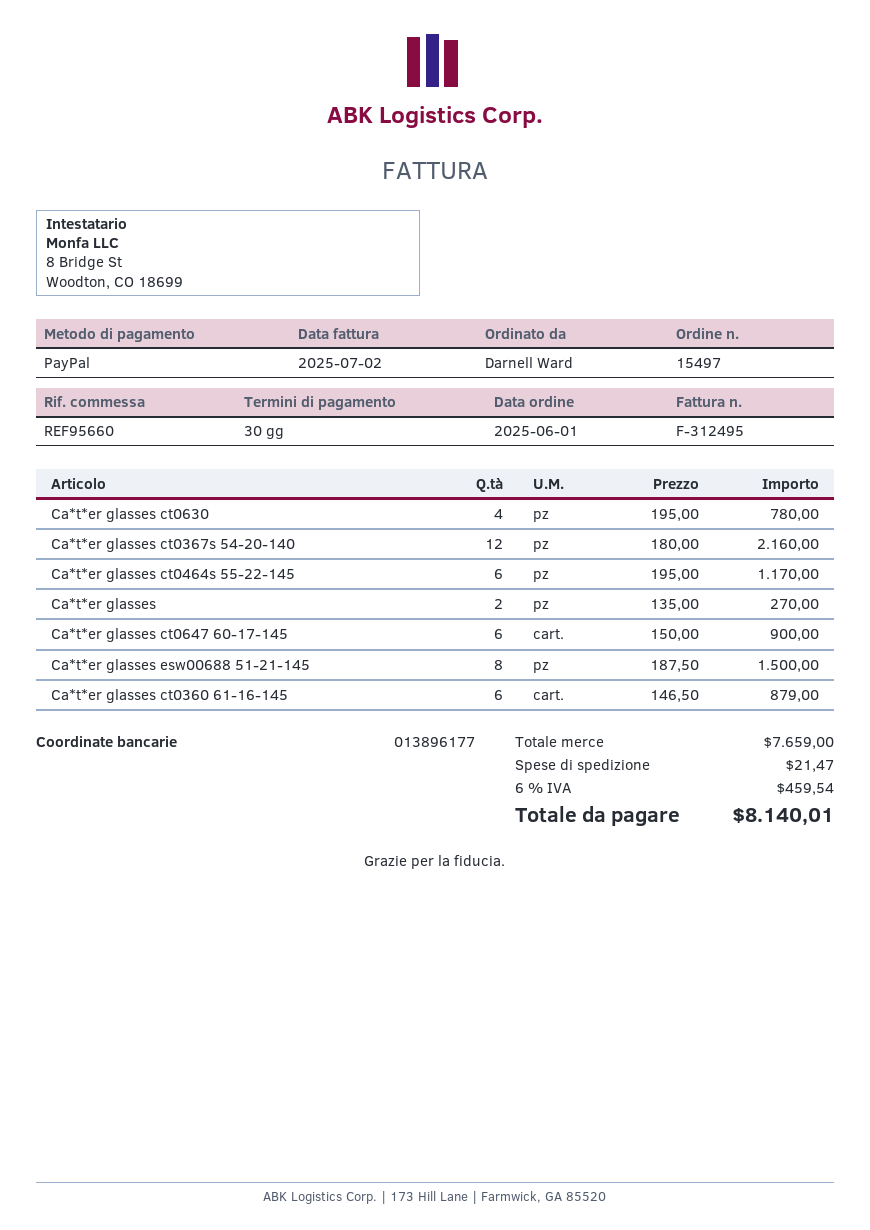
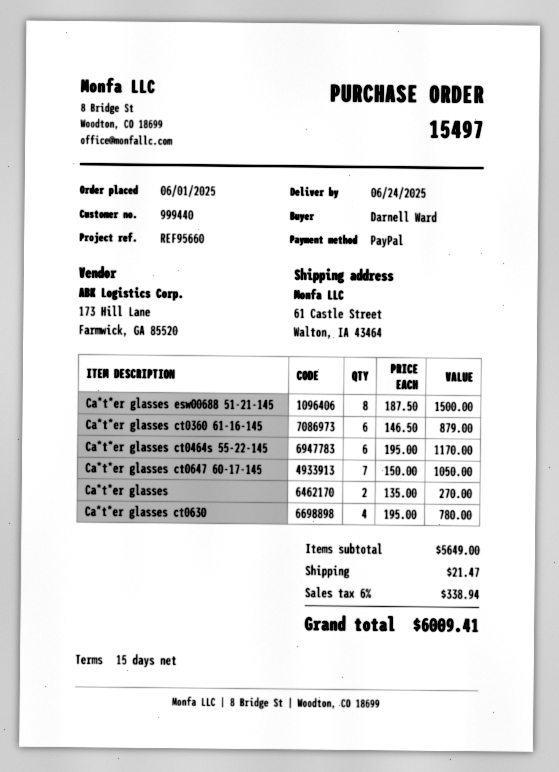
payment terms: 30 days -> 15 days
Ca*t*er glasses ct0367s 54-20-140: 12 x 180.00 = 2160.00 -> none
Ca*t*er glasses ct0647 60-17-145: 6 x 150.00 = 900.00 -> 7 x 150.00 = 1050.00
subtotal: 7659.00 -> 5649.00
tax: 6% = 459.54 -> 6% = 338.94
total: 8140.01 -> 6009.41

